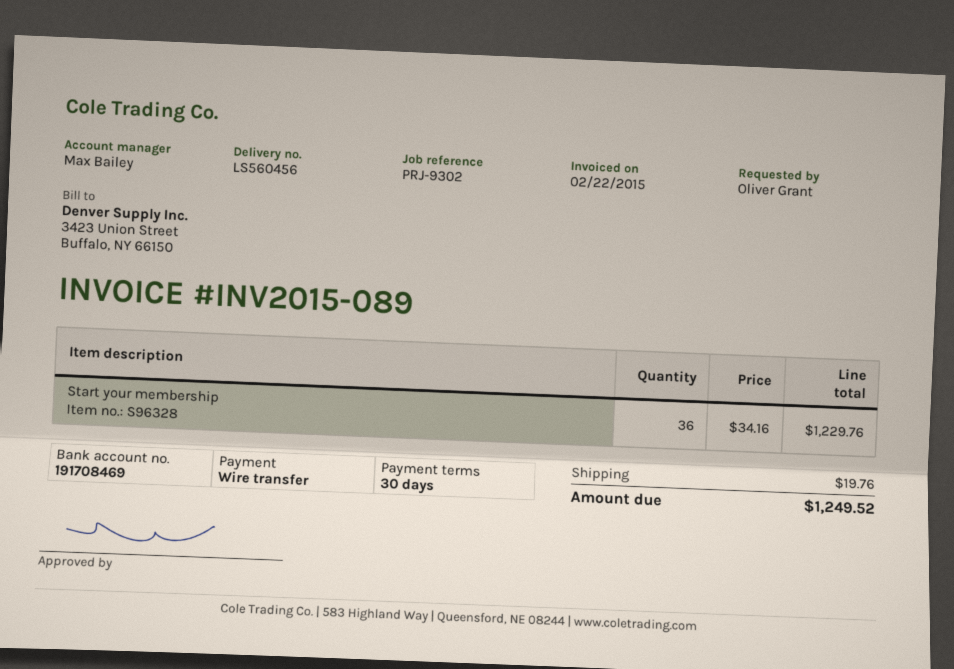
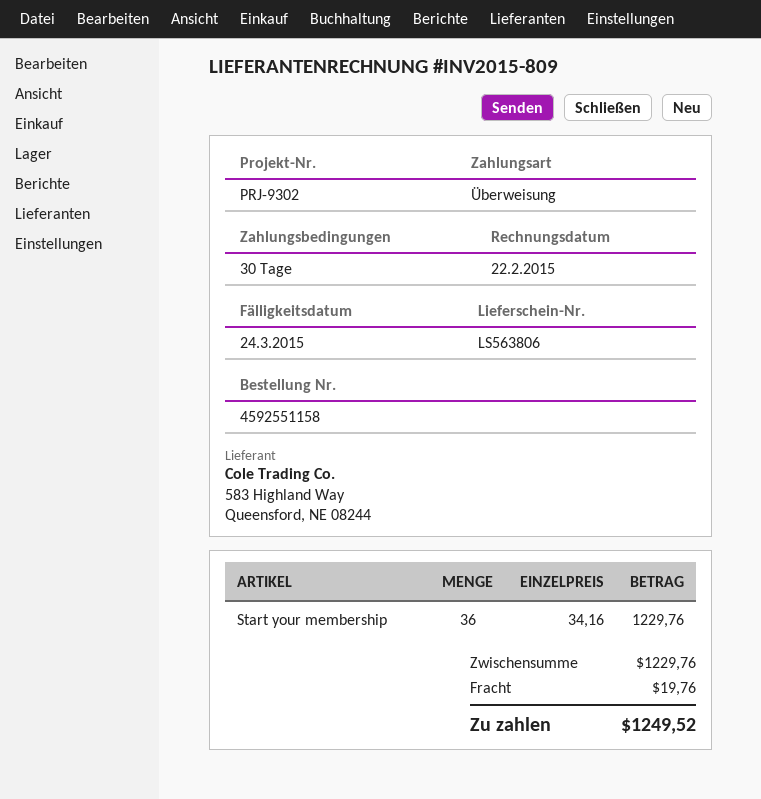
delivery note number: LS560456 -> LS563806
invoice number: INV2015-089 -> INV2015-809

